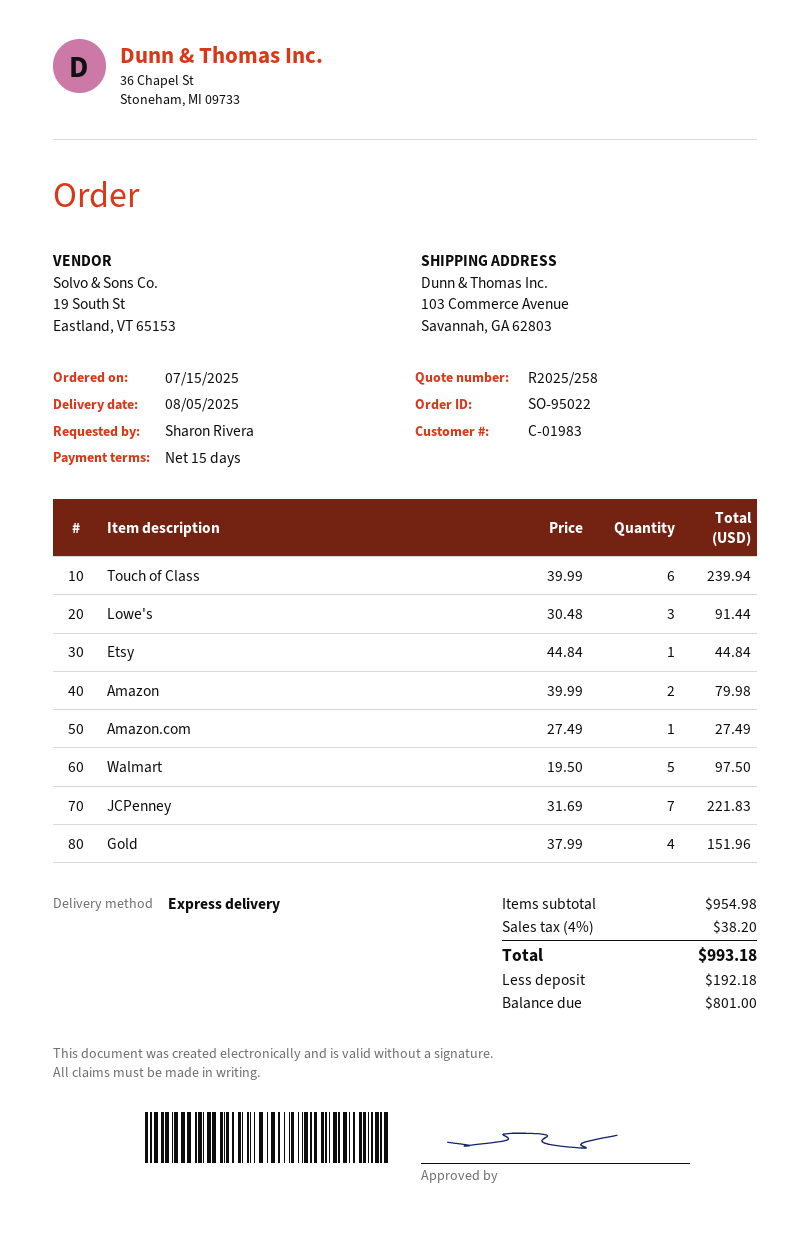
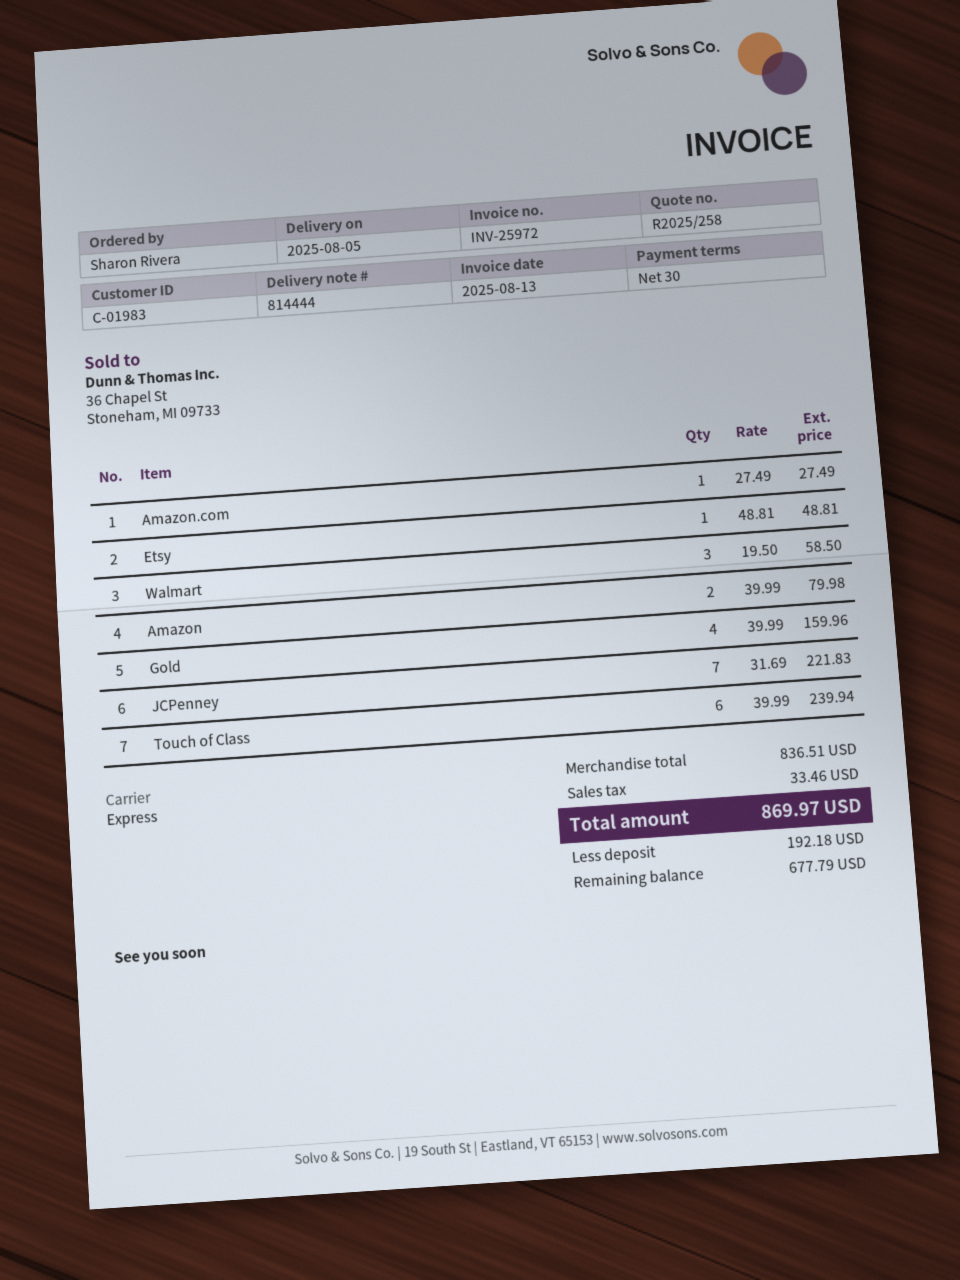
payment terms: 15 days -> 30 days
Lowe's: 3 x 30.48 = 91.44 -> none
Etsy: 1 x 44.84 = 44.84 -> 1 x 48.81 = 48.81
Walmart: 5 x 19.50 = 97.50 -> 3 x 19.50 = 58.50
Gold: 4 x 37.99 = 151.96 -> 4 x 39.99 = 159.96
subtotal: 954.98 -> 836.51
tax: 38.20 -> 33.46
total: 993.18 -> 869.97
balance: 801.00 -> 677.79

